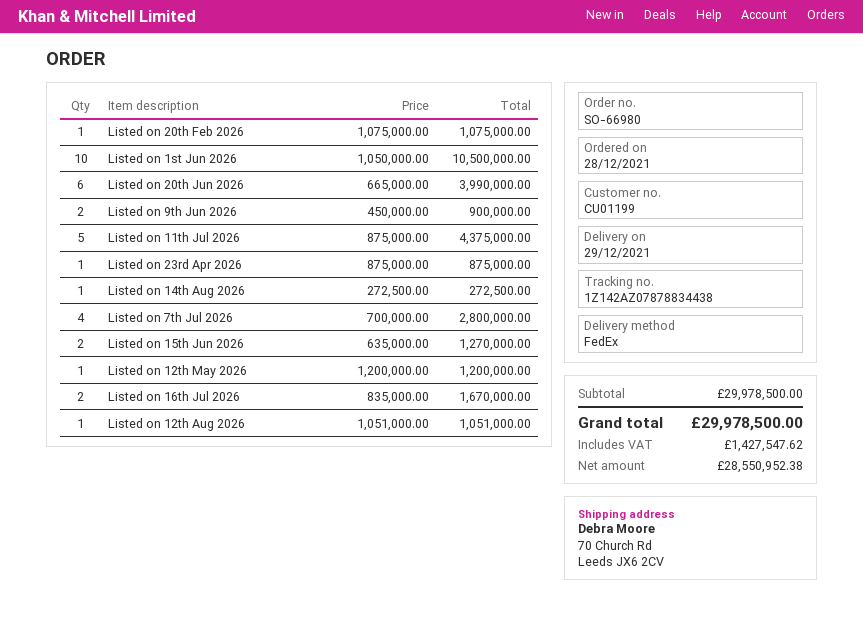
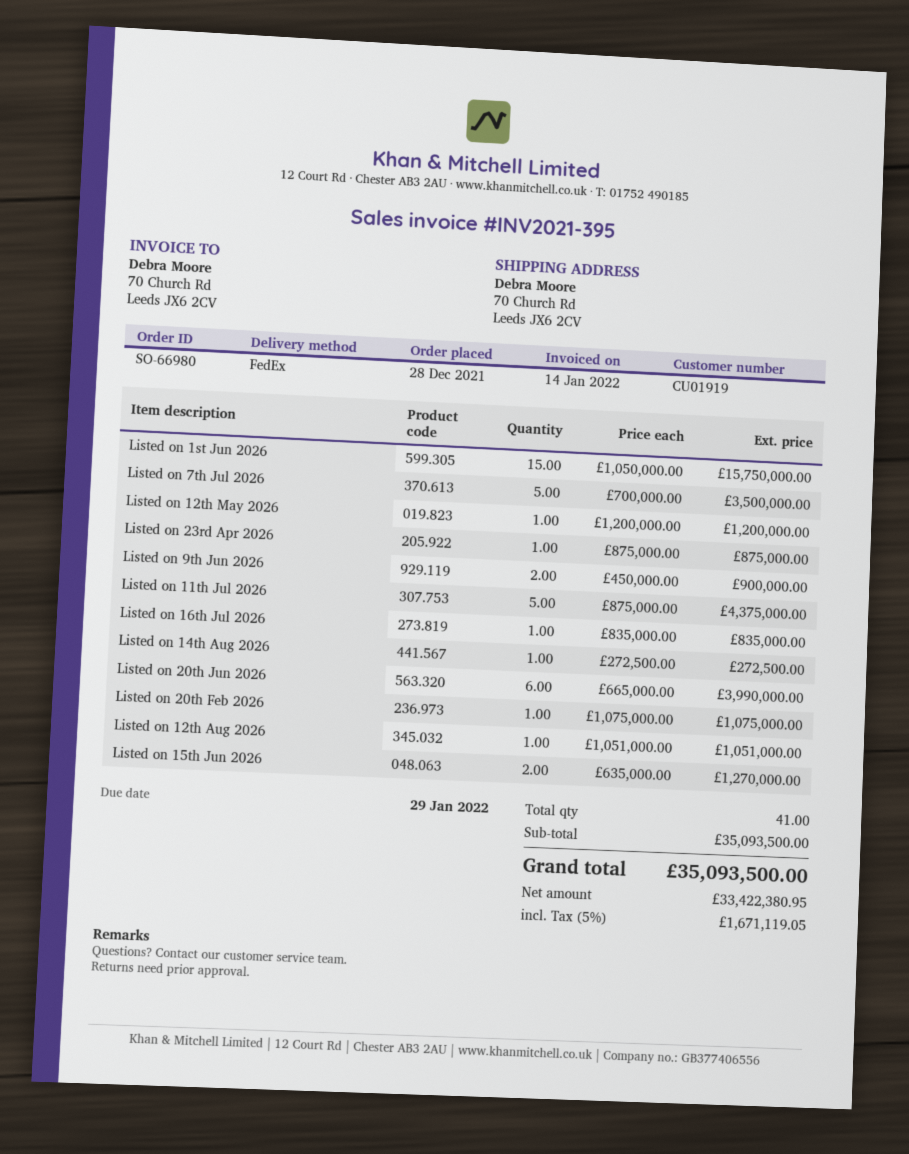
customer number: CU01199 -> CU01919
Listed on 1st Jun 2026: 10 x 1050000.00 = 10500000.00 -> 15 x 1050000.00 = 15750000.00
Listed on 7th Jul 2026: 4 x 700000.00 = 2800000.00 -> 5 x 700000.00 = 3500000.00
Listed on 16th Jul 2026: 2 x 835000.00 = 1670000.00 -> 1 x 835000.00 = 835000.00
subtotal: 29978500.00 -> 35093500.00
net: 28550952.38 -> 33422380.95
tax: 1427547.62 -> 1671119.05
total: 29978500.00 -> 35093500.00

